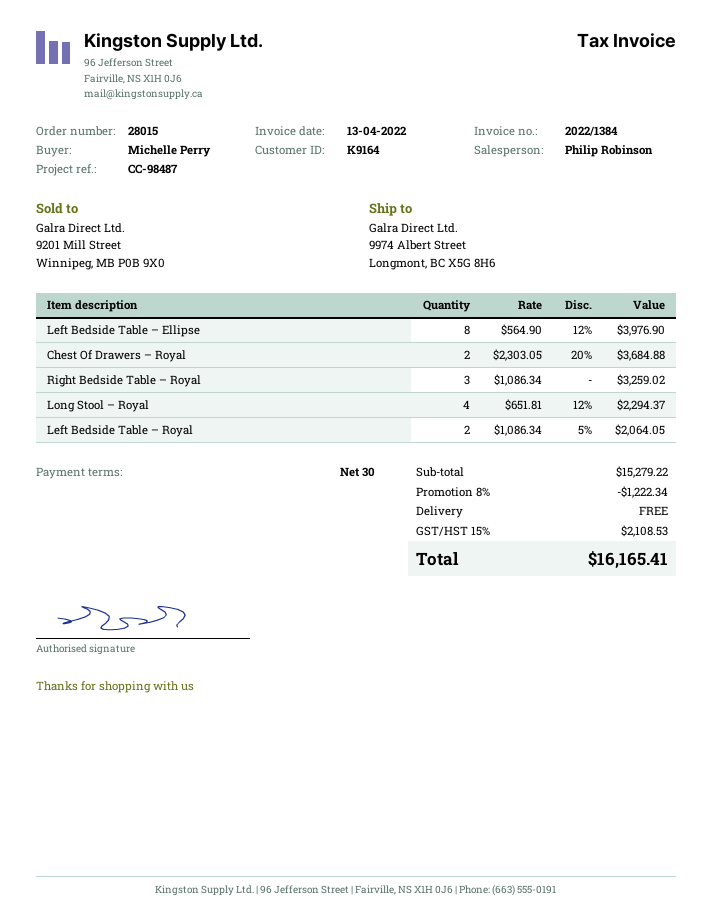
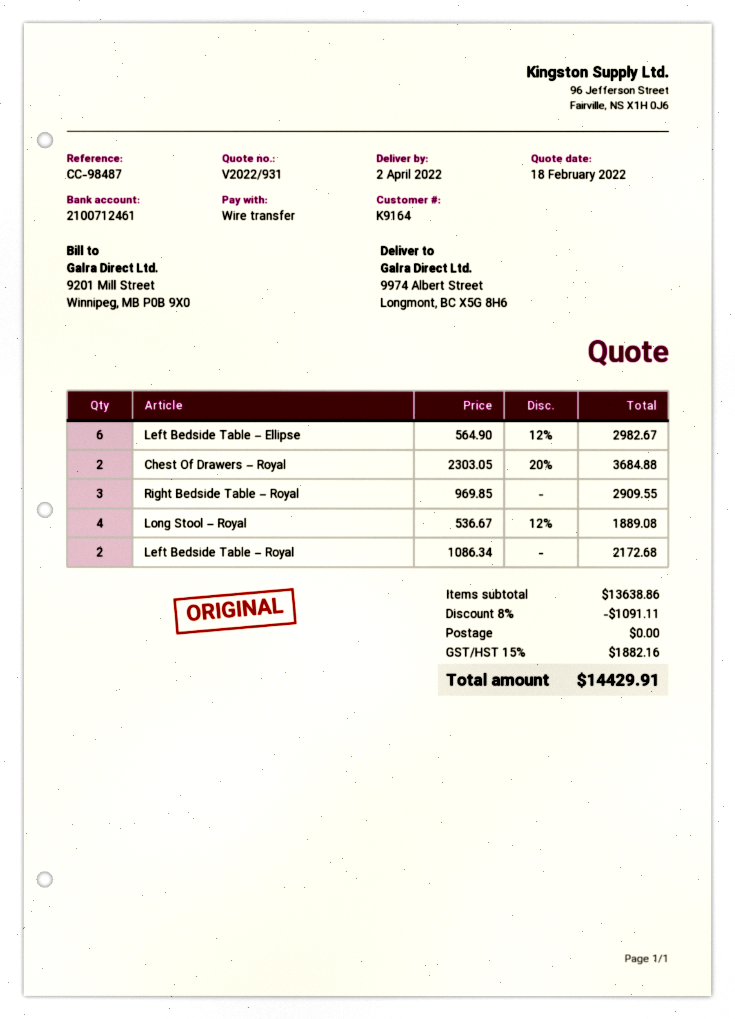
Left Bedside Table – Ellipse: 8 x 564.90 - 12% = 3976.90 -> 6 x 564.90 - 12% = 2982.67
Right Bedside Table – Royal: 3 x 1086.34 = 3259.02 -> 3 x 969.85 = 2909.55
Long Stool – Royal: 4 x 651.81 - 12% = 2294.37 -> 4 x 536.67 - 12% = 1889.08
Left Bedside Table – Royal: 2 x 1086.34 - 5% = 2064.05 -> 2 x 1086.34 = 2172.68
subtotal: 15279.22 -> 13638.86
discount: 8% = 1222.34 -> 8% = 1091.11
tax: 15% = 2108.53 -> 15% = 1882.16
total: 16165.41 -> 14429.91

